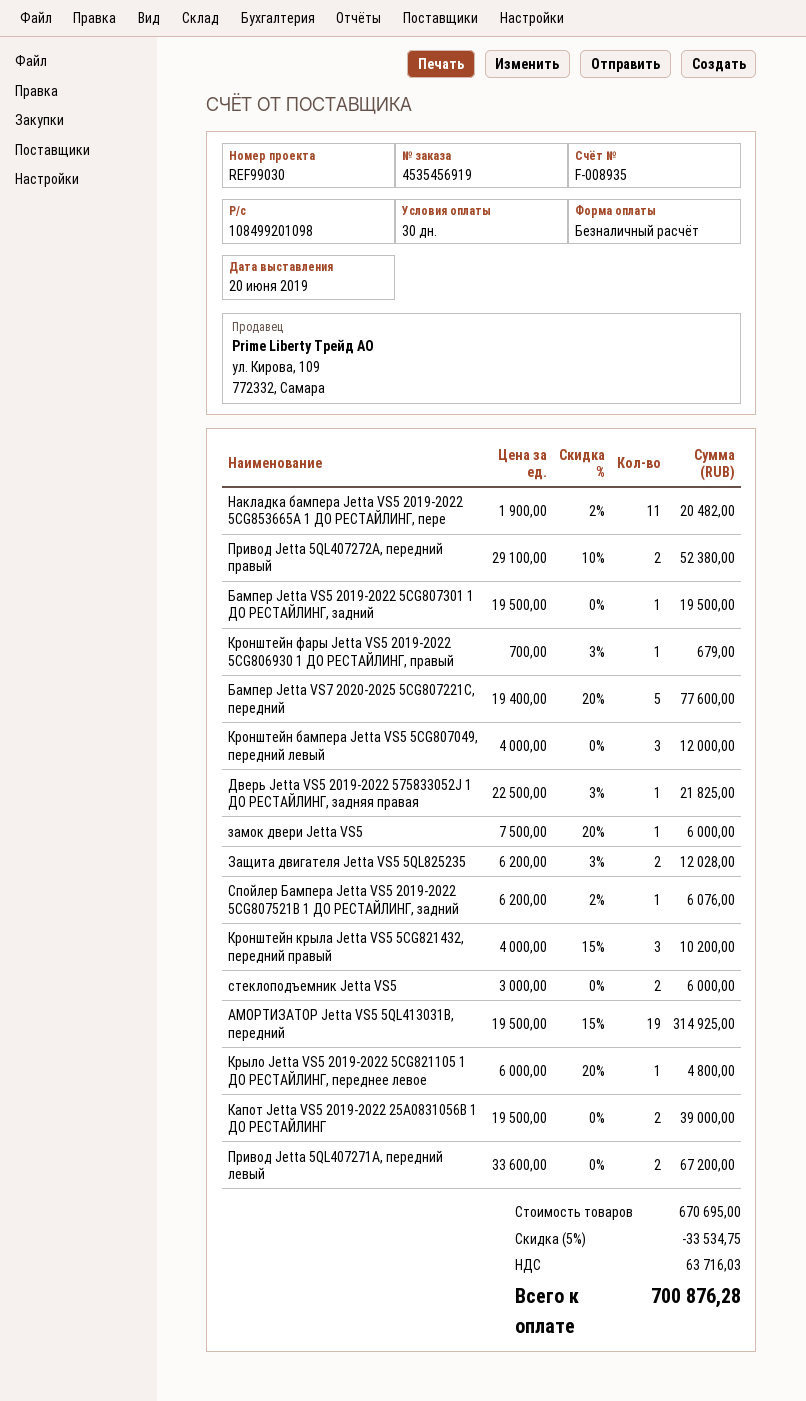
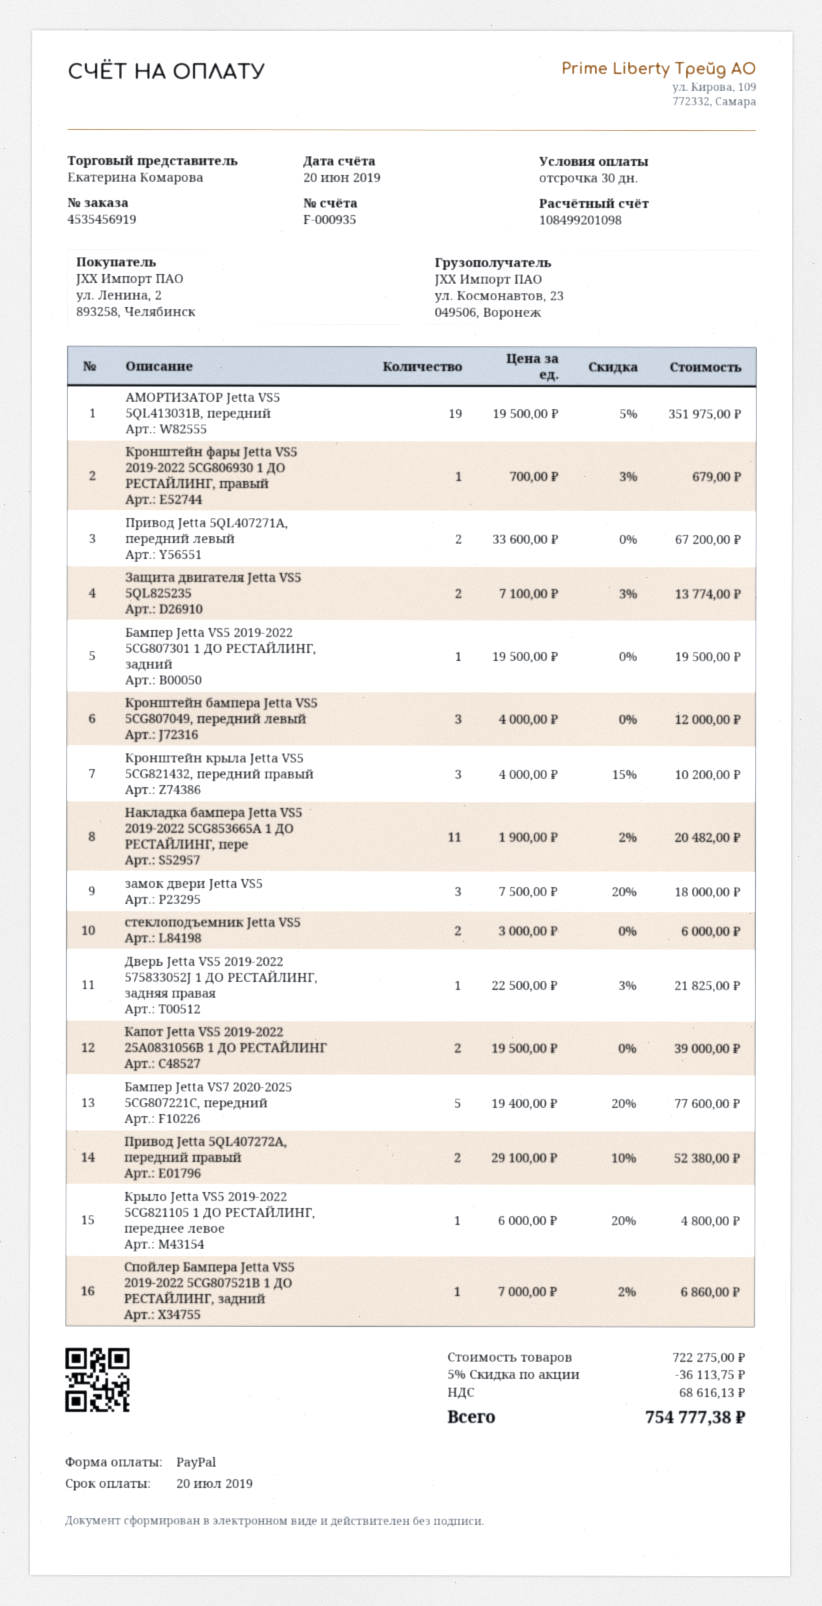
invoice number: F-008935 -> F-000935
payment method: bank transfer -> PayPal
замок двери Jetta VS5: 1 x 7500.00 - 20% = 6000.00 -> 3 x 7500.00 - 20% = 18000.00
Защита двигателя Jetta VS5 5QL825235: 2 x 6200.00 - 3% = 12028.00 -> 2 x 7100.00 - 3% = 13774.00
Спойлер Бампера Jetta VS5 2019-2022 5CG807521B 1 ДО РЕСТАЙЛИНГ, задний: 1 x 6200.00 - 2% = 6076.00 -> 1 x 7000.00 - 2% = 6860.00
АМОРТИЗАТОР Jetta VS5 5QL413031B, передний: 19 x 19500.00 - 15% = 314925.00 -> 19 x 19500.00 - 5% = 351975.00
subtotal: 670695.00 -> 722275.00
discount: 5% = 33534.75 -> 5% = 36113.75
tax: 63716.03 -> 68616.13
total: 700876.28 -> 754777.38

